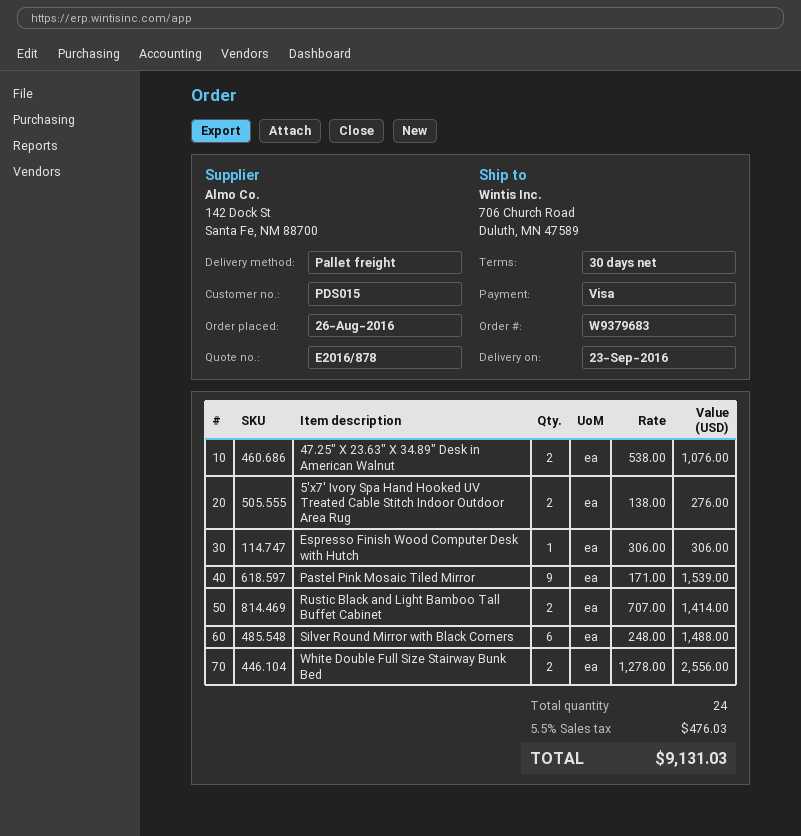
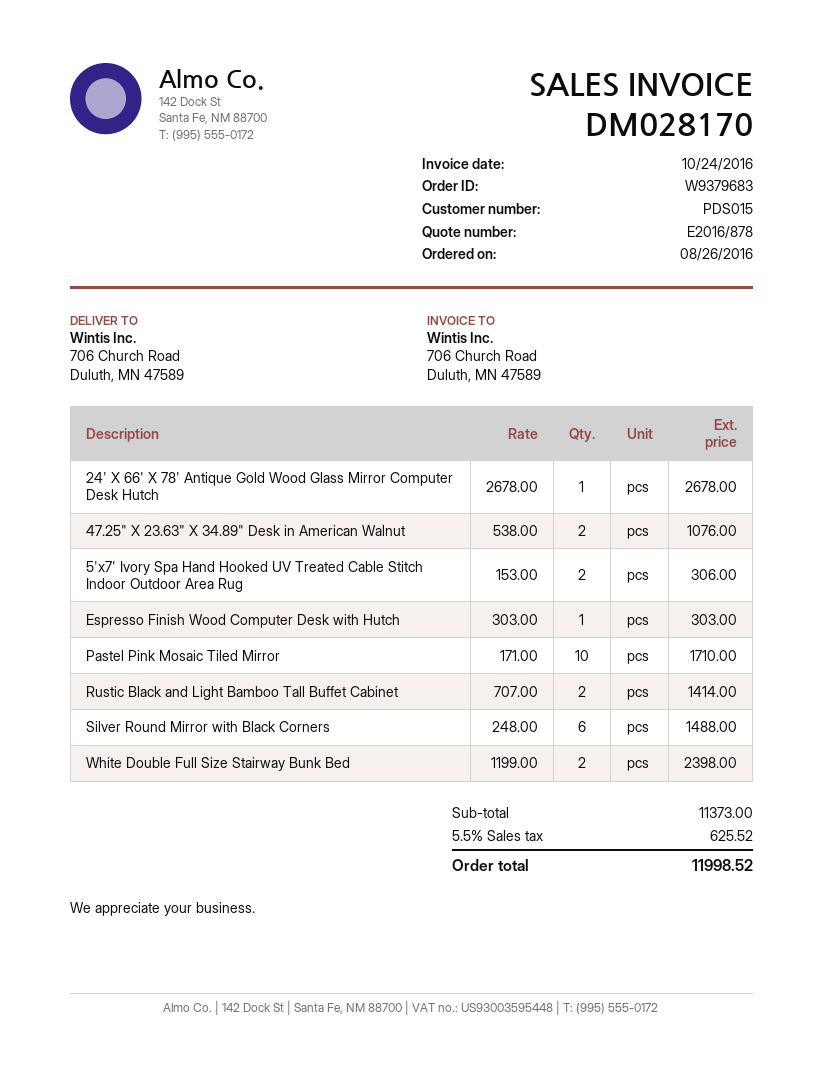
5'x7' Ivory Spa Hand Hooked UV Treated Cable Stitch Indoor Outdoor Area Rug: 2 x 138.00 = 276.00 -> 2 x 153.00 = 306.00
Espresso Finish Wood Computer Desk with Hutch: 1 x 306.00 = 306.00 -> 1 x 303.00 = 303.00
Pastel Pink Mosaic Tiled Mirror: 9 x 171.00 = 1539.00 -> 10 x 171.00 = 1710.00
White Double Full Size Stairway Bunk Bed: 2 x 1278.00 = 2556.00 -> 2 x 1199.00 = 2398.00
24' X 66' X 78' Antique Gold Wood Glass Mirror Computer Desk Hutch: none -> 1 x 2678.00 = 2678.00
tax: 5.5% = 476.03 -> 5.5% = 625.52
total: 9131.03 -> 11998.52

